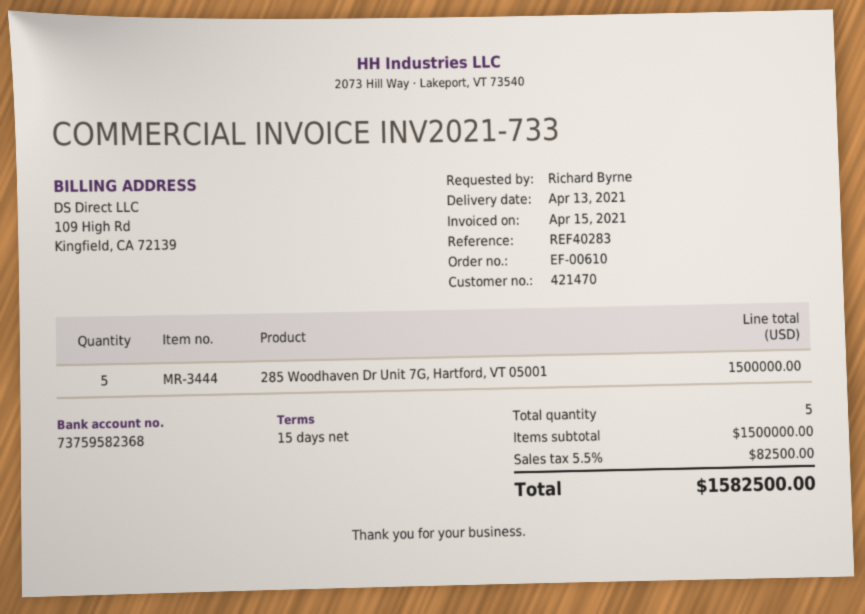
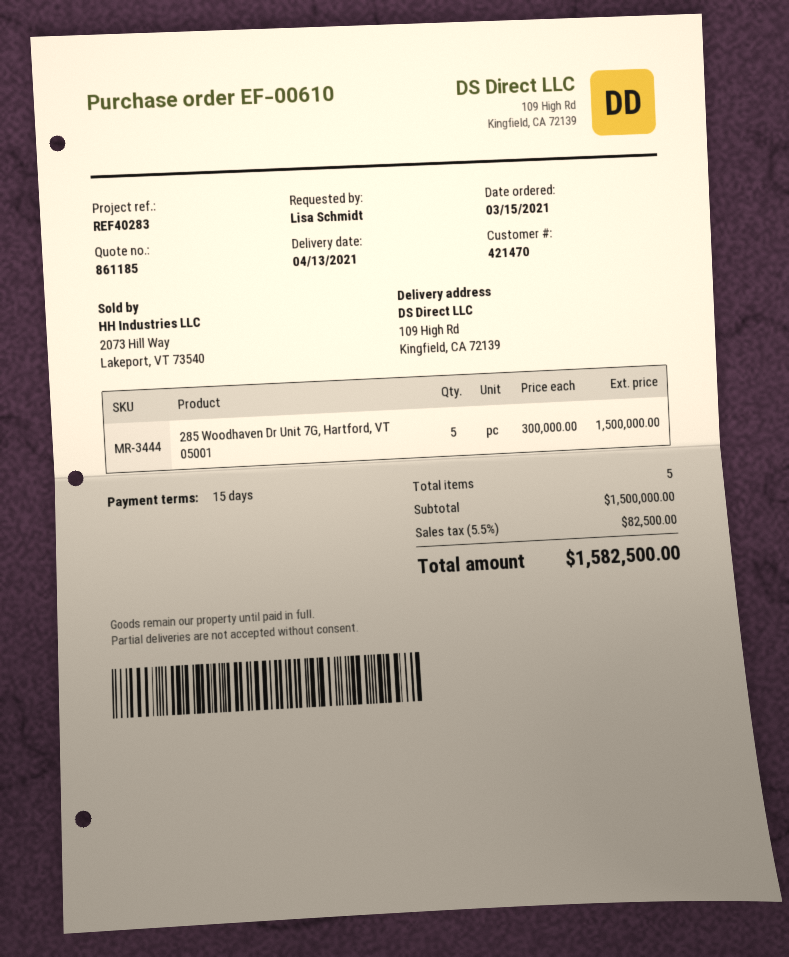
ordered by: Richard Byrne -> Lisa Schmidt

